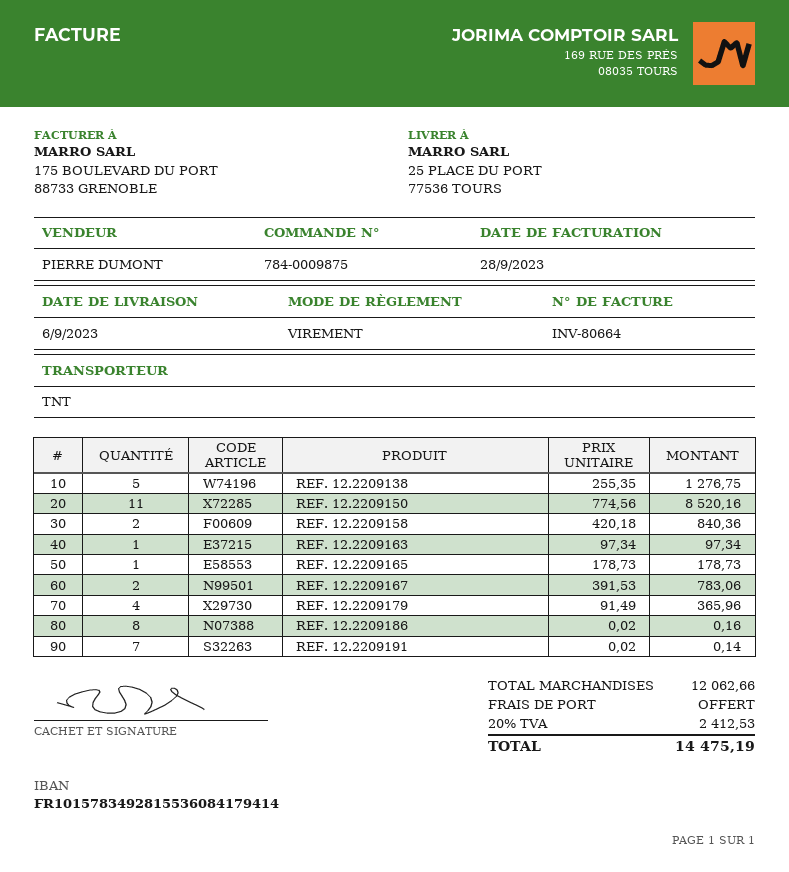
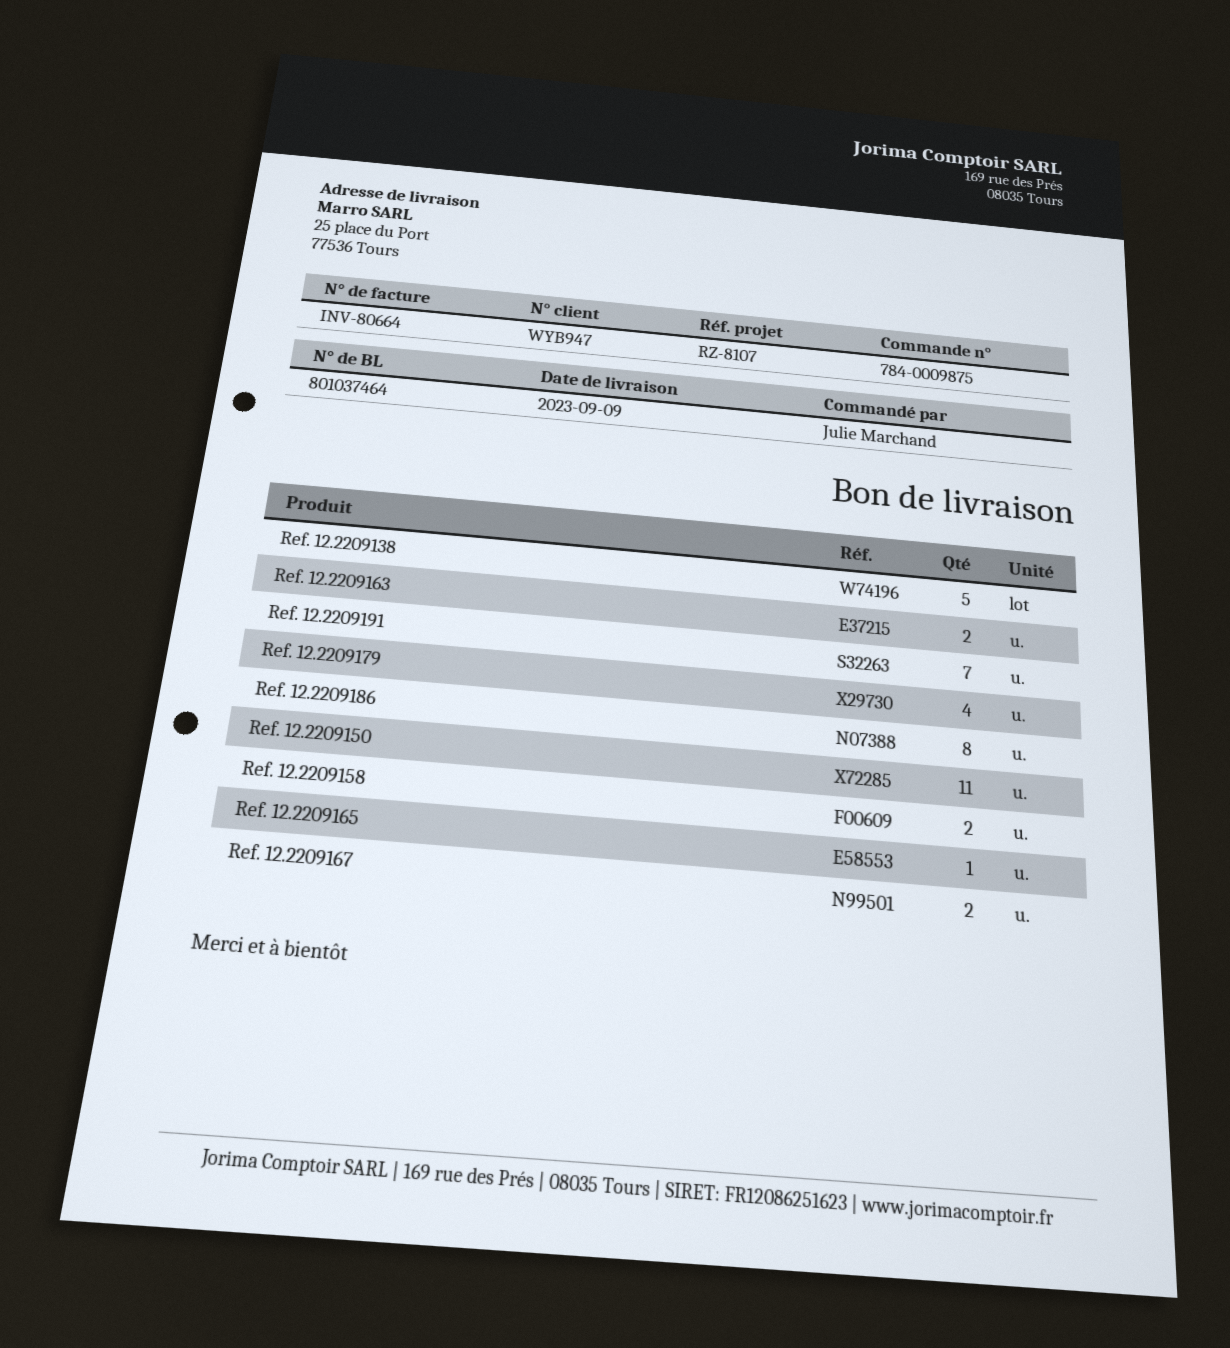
delivery date: 2023-09-06 -> 2023-09-09
REF. 12.2209163: 1 -> 2

